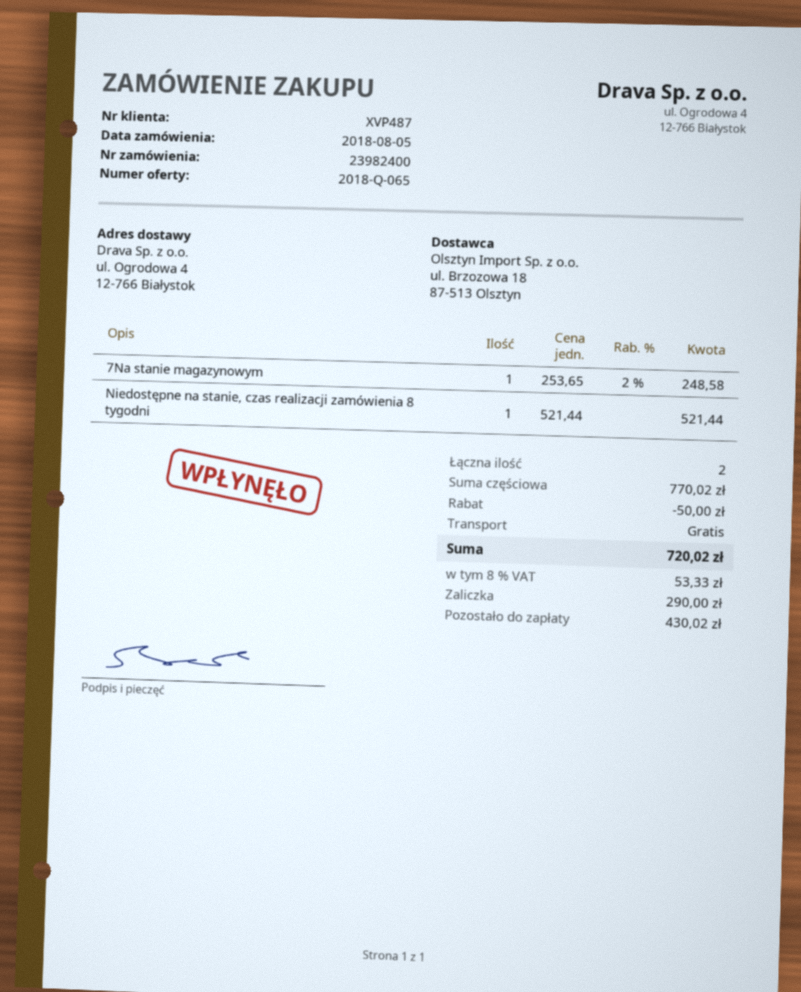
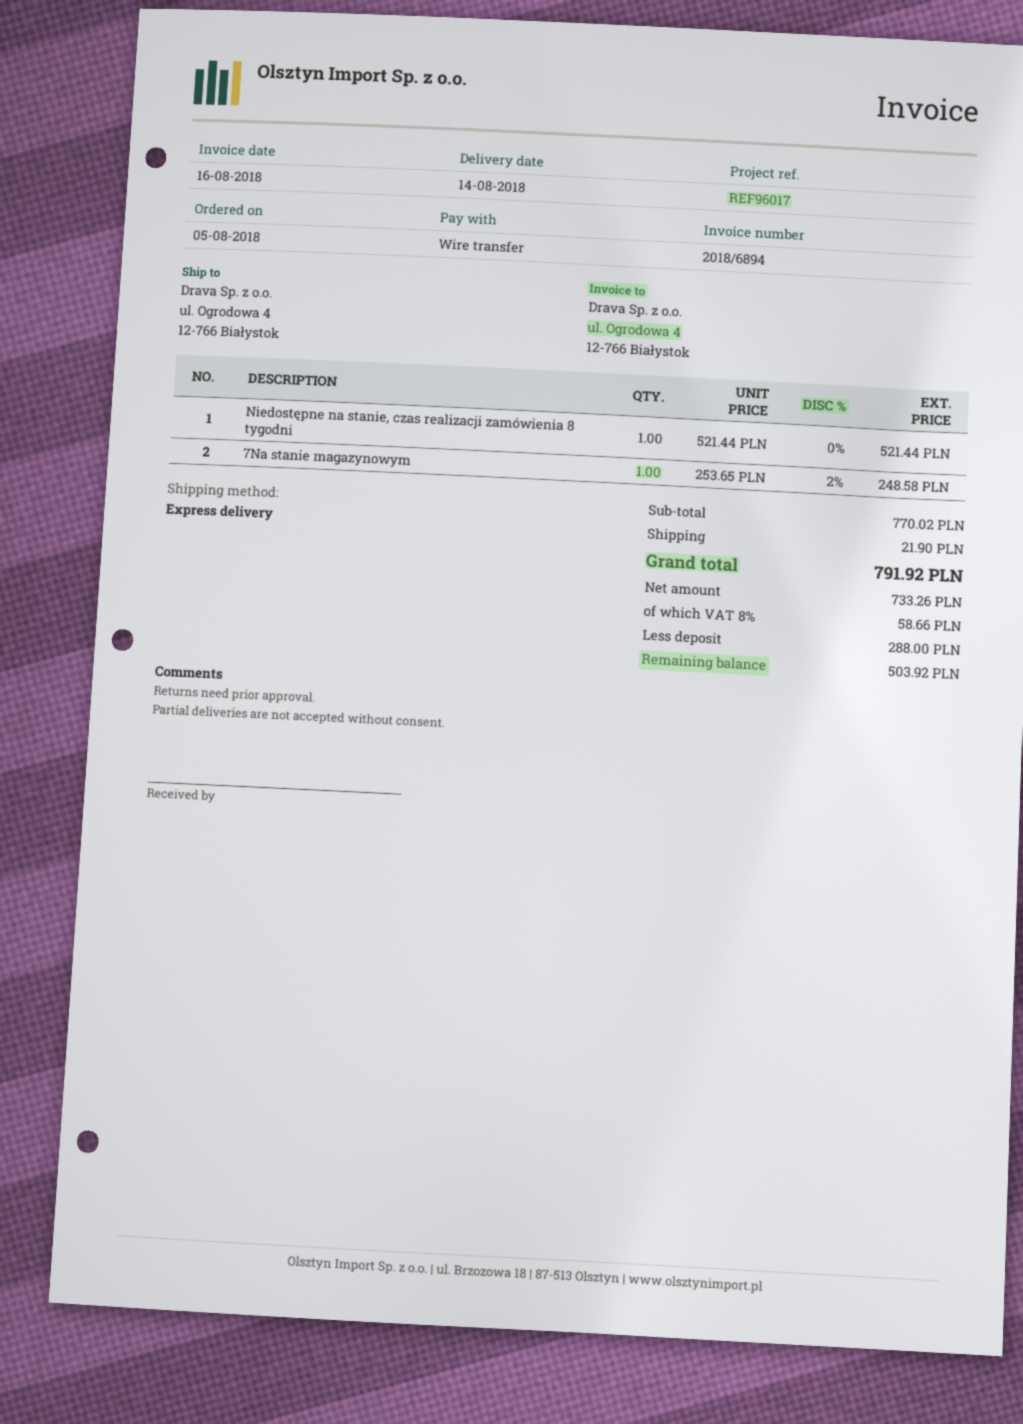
discount: 50.00 -> none
shipping: 0.00 -> 21.90
tax: 8% = 53.33 -> 8% = 58.66
total: 720.02 -> 791.92
deposit: 290.00 -> 288.00
balance: 430.02 -> 503.92

